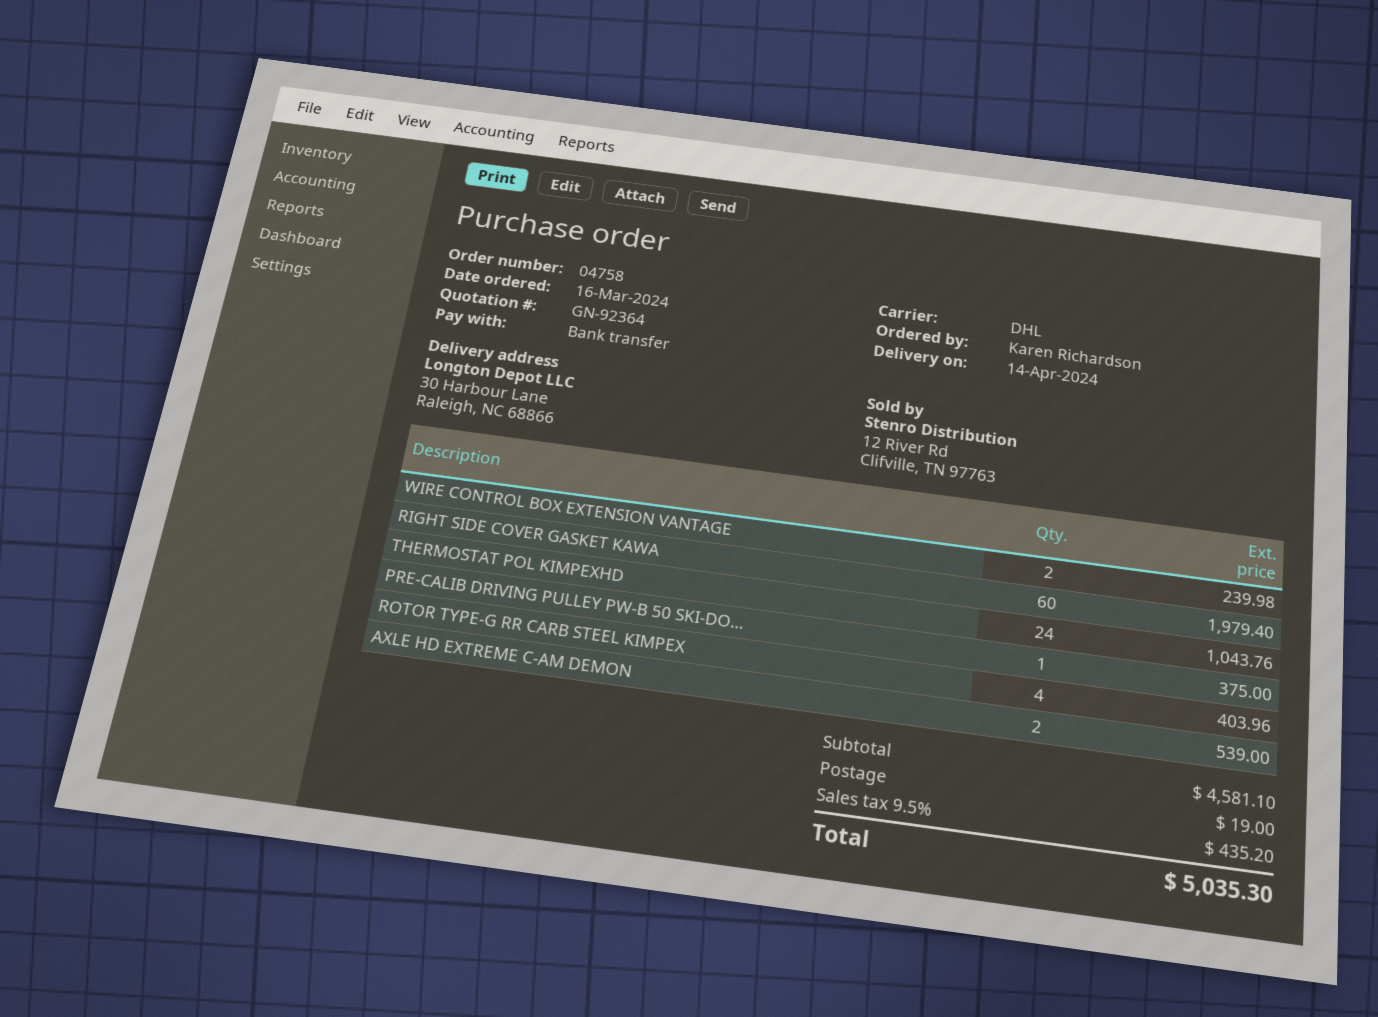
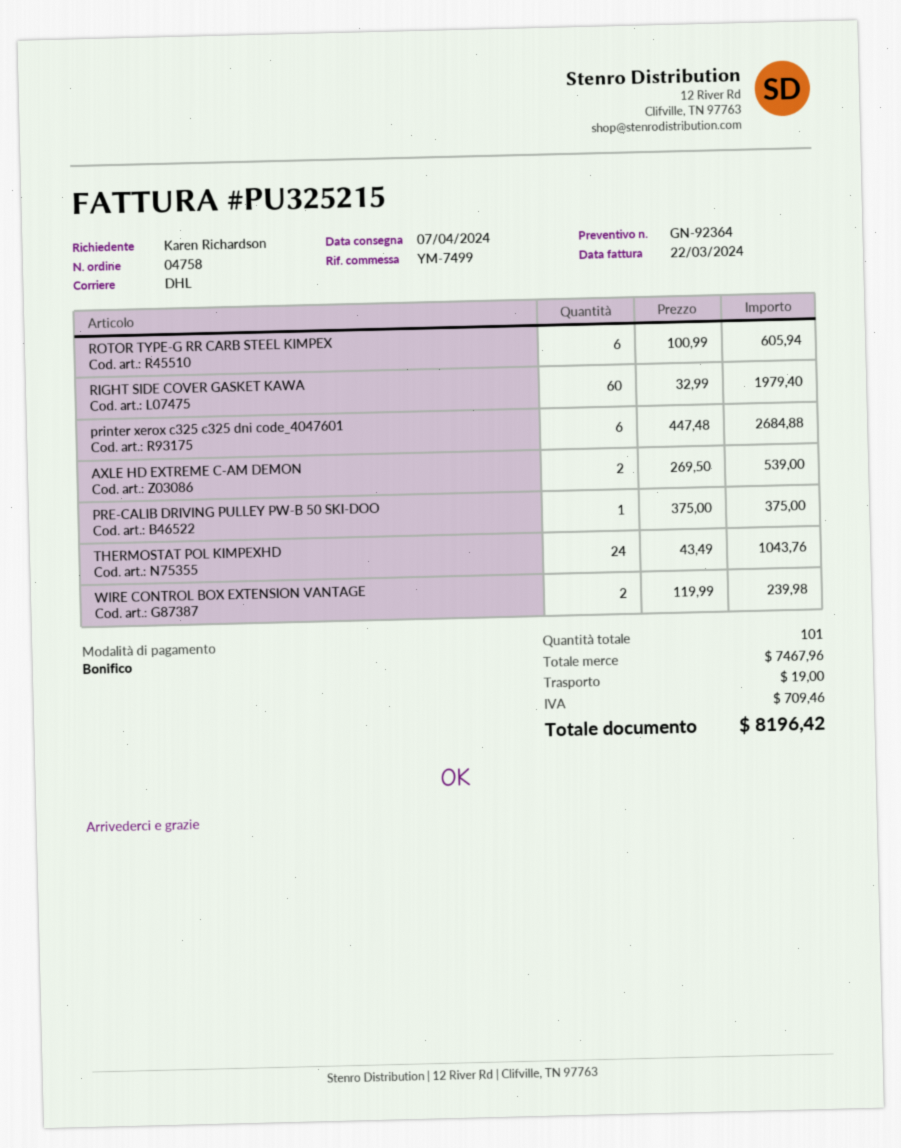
delivery date: 2024-04-14 -> 2024-04-07
ROTOR TYPE-G RR CARB STEEL KIMPEX: 4 for 403.96 -> 6 for 605.94
printer xerox c325 c325 dni code_4047601: none -> 6 for 2684.88
subtotal: 4581.10 -> 7467.96
tax: 435.20 -> 709.46
total: 5035.30 -> 8196.42

